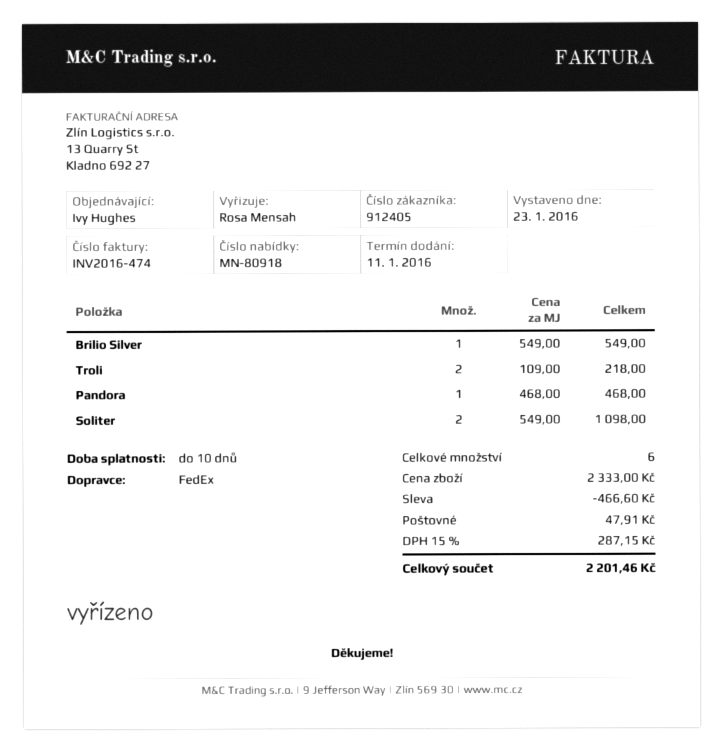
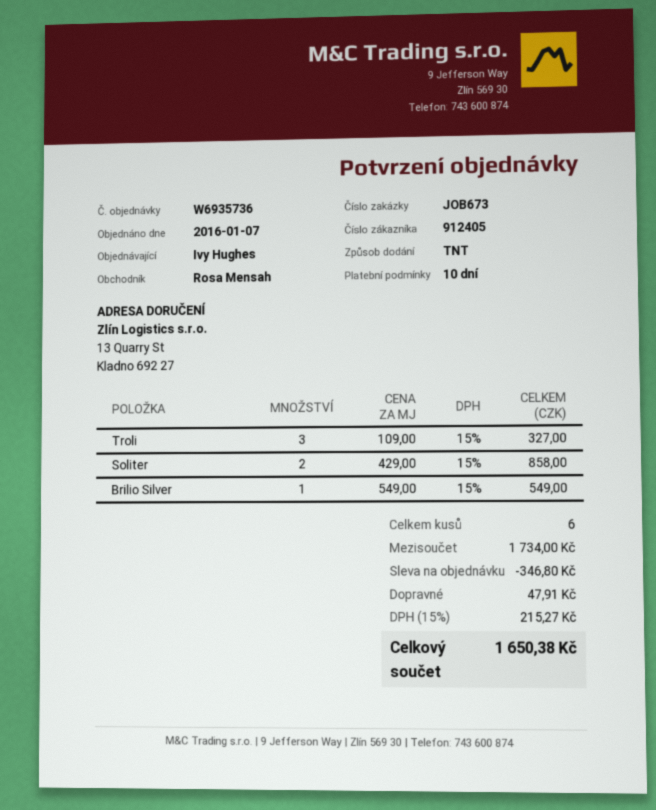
shipping method: FedEx -> TNT
Troli: 2 x 109.00 = 218.00 -> 3 x 109.00 = 327.00
Pandora: 1 x 468.00 = 468.00 -> none
Soliter: 2 x 549.00 = 1098.00 -> 2 x 429.00 = 858.00
subtotal: 2333.00 -> 1734.00
discount: 466.60 -> 346.80
tax: 15% = 287.15 -> 15% = 215.27
total: 2201.46 -> 1650.38

